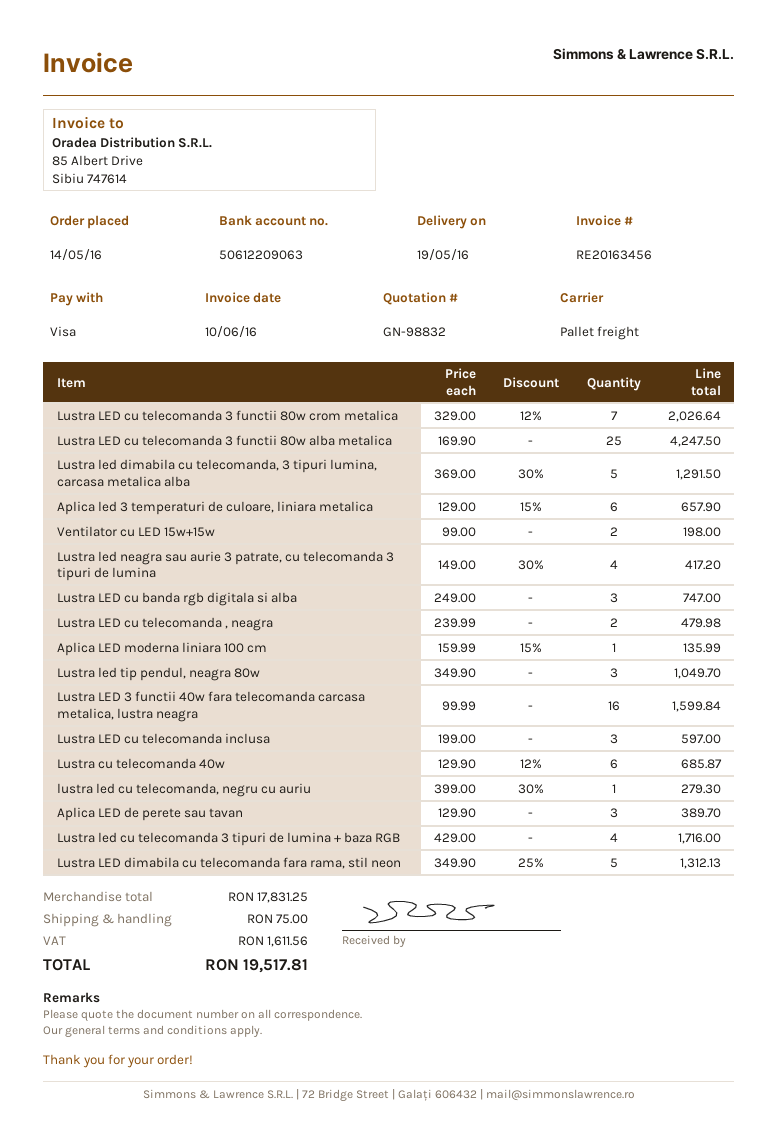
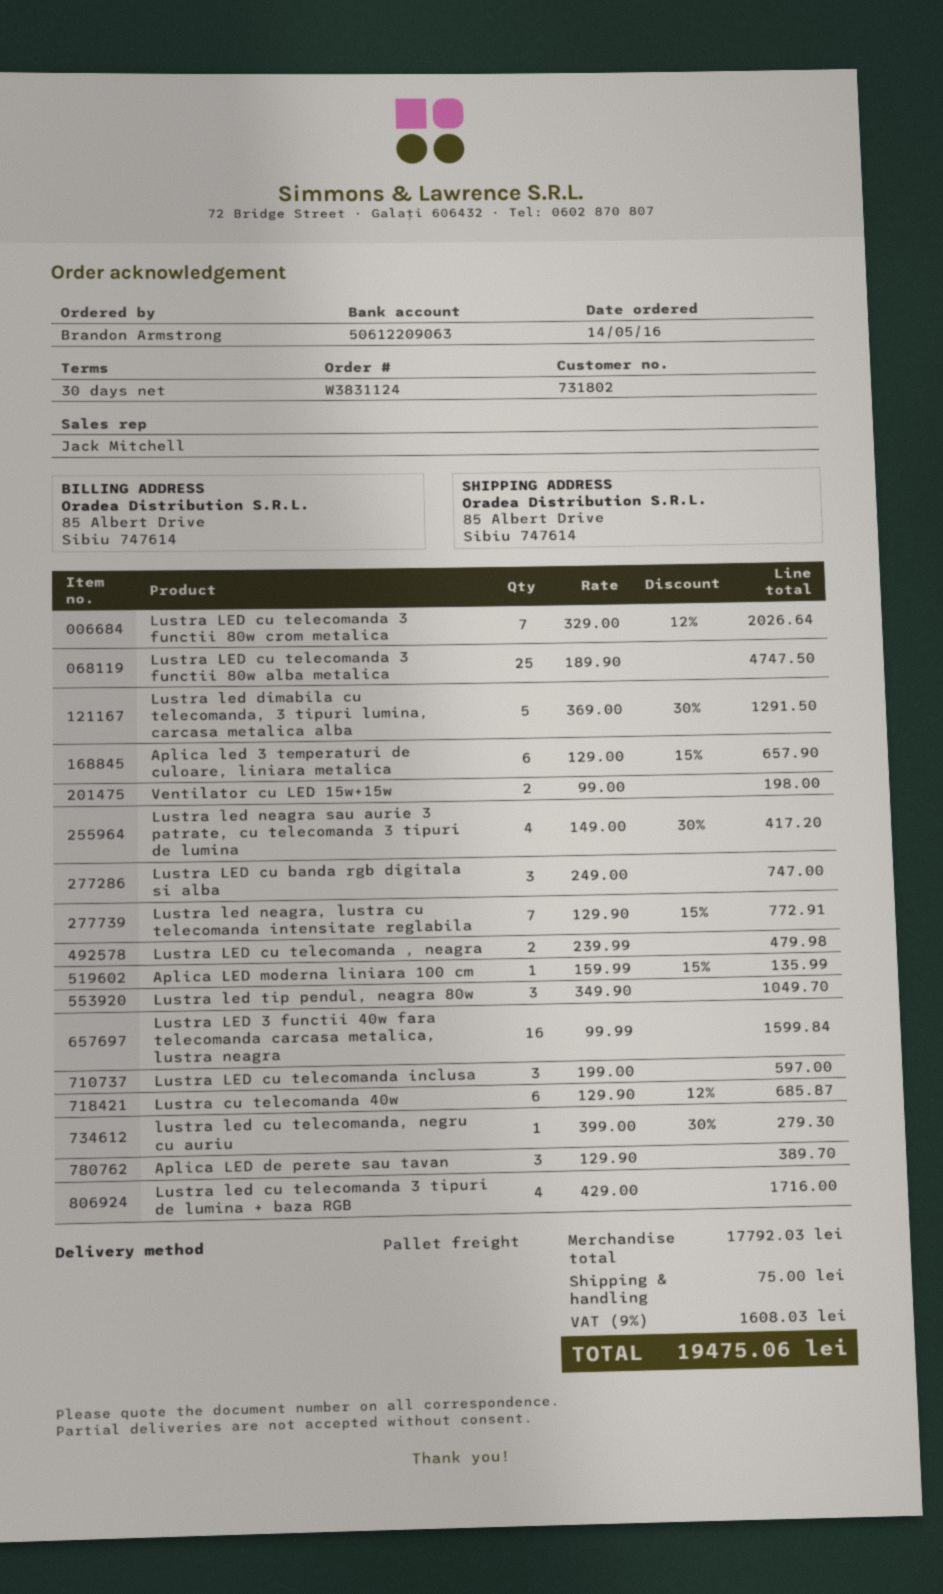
Lustra LED cu telecomanda 3 functii 80w alba metalica: 25 x 169.90 = 4247.50 -> 25 x 189.90 = 4747.50
Lustra LED dimabila cu telecomanda fara rama, stil neon: 5 x 349.90 - 25% = 1312.13 -> none
Lustra led neagra, lustra cu telecomanda intensitate reglabila: none -> 7 x 129.90 - 15% = 772.91
subtotal: 17831.25 -> 17792.03
tax: 1611.56 -> 1608.03
total: 19517.81 -> 19475.06

